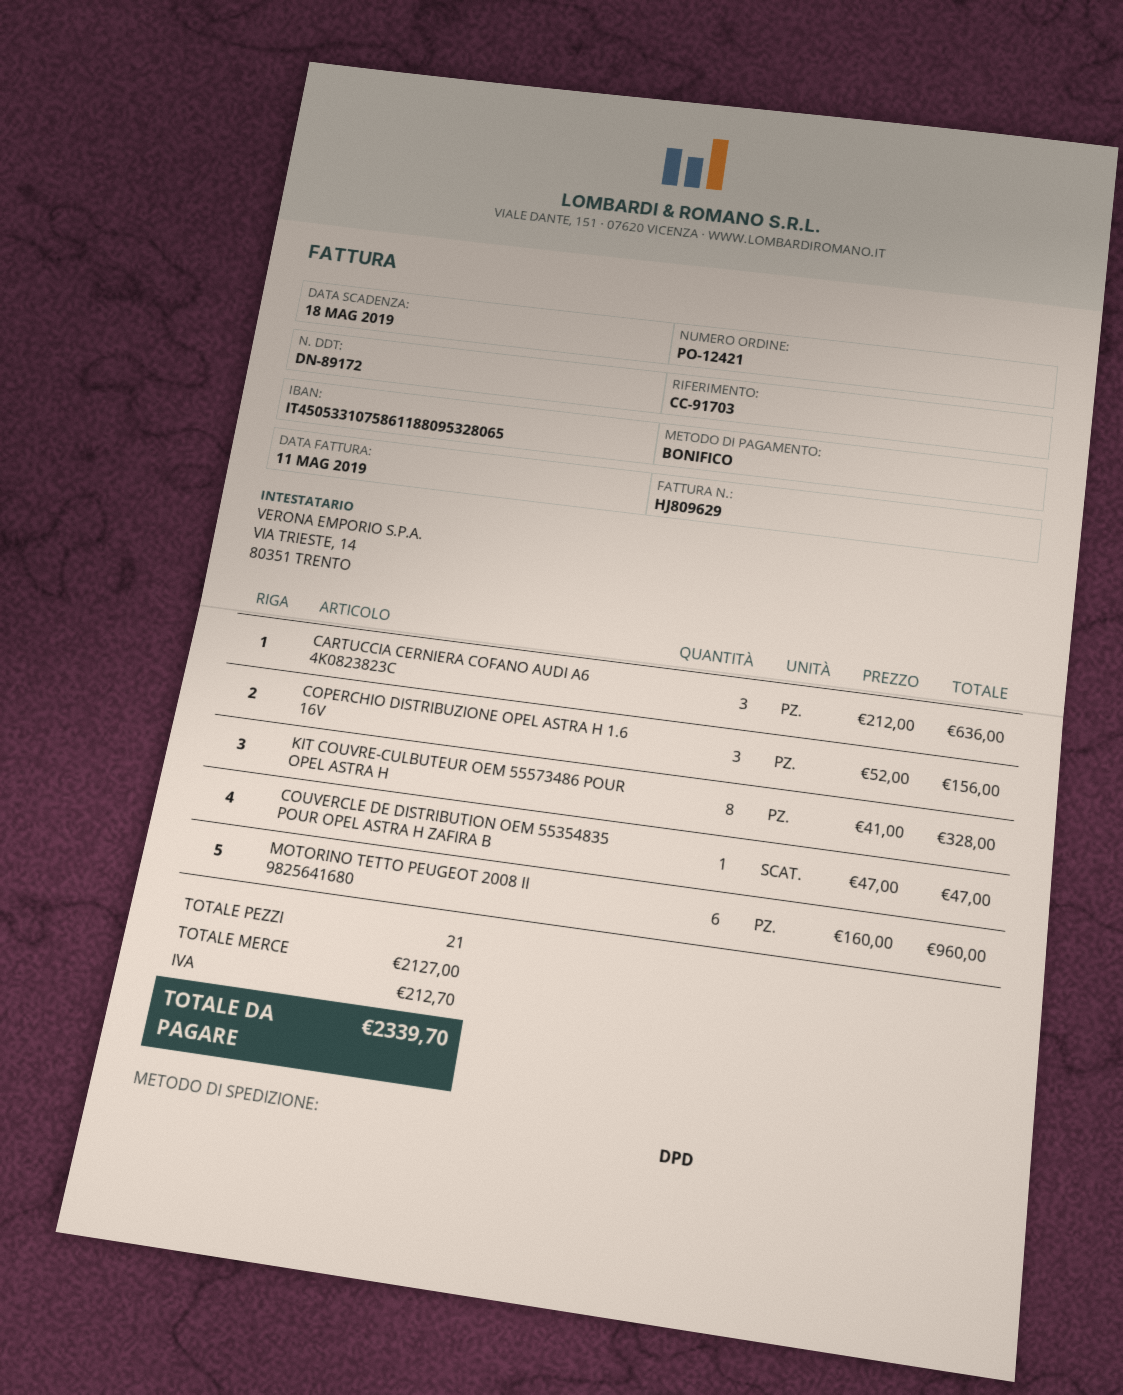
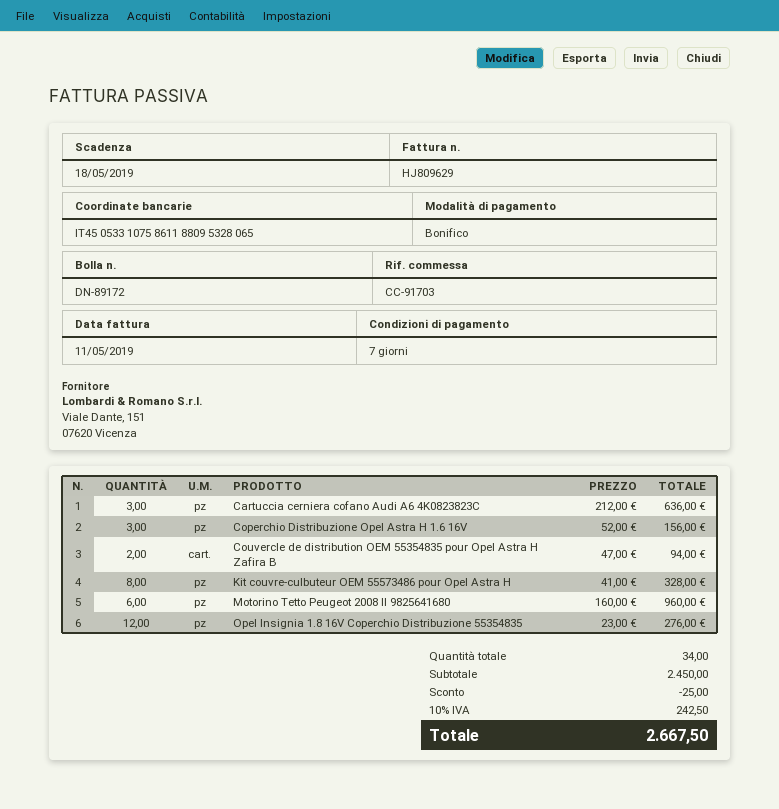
COUVERCLE DE DISTRIBUTION OEM 55354835 POUR OPEL ASTRA H ZAFIRA B: 1 x 47.00 = 47.00 -> 2 x 47.00 = 94.00
Opel Insignia 1.8 16V Coperchio Distribuzione 55354835: none -> 12 x 23.00 = 276.00
total quantity: 21 -> 34
subtotal: 2127.00 -> 2450.00
discount: none -> 25.00
tax: 212.70 -> 242.50
total: 2339.70 -> 2667.50

